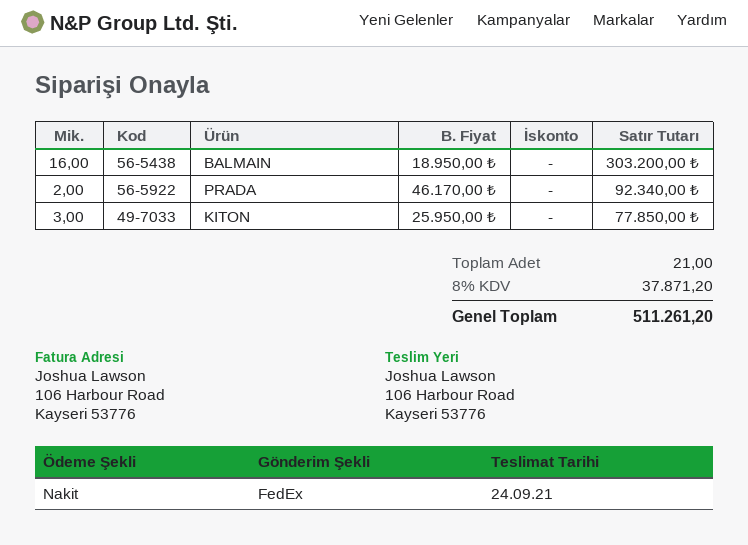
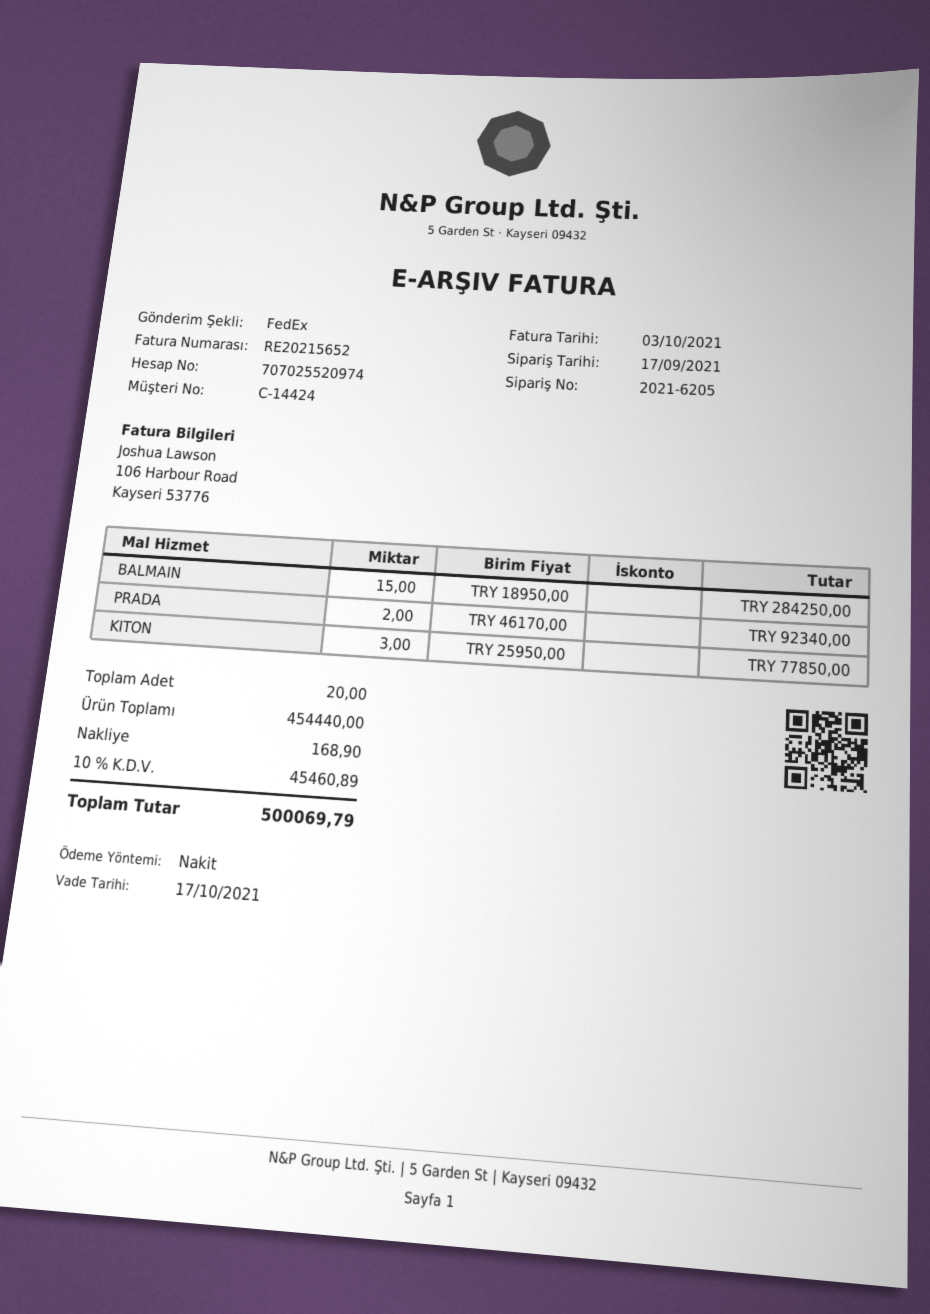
BALMAIN: 16 x 18950.00 = 303200.00 -> 15 x 18950.00 = 284250.00
total quantity: 21 -> 20
shipping: none -> 168.90
tax: 8% = 37871.20 -> 10% = 45460.89
total: 511261.20 -> 500069.79

